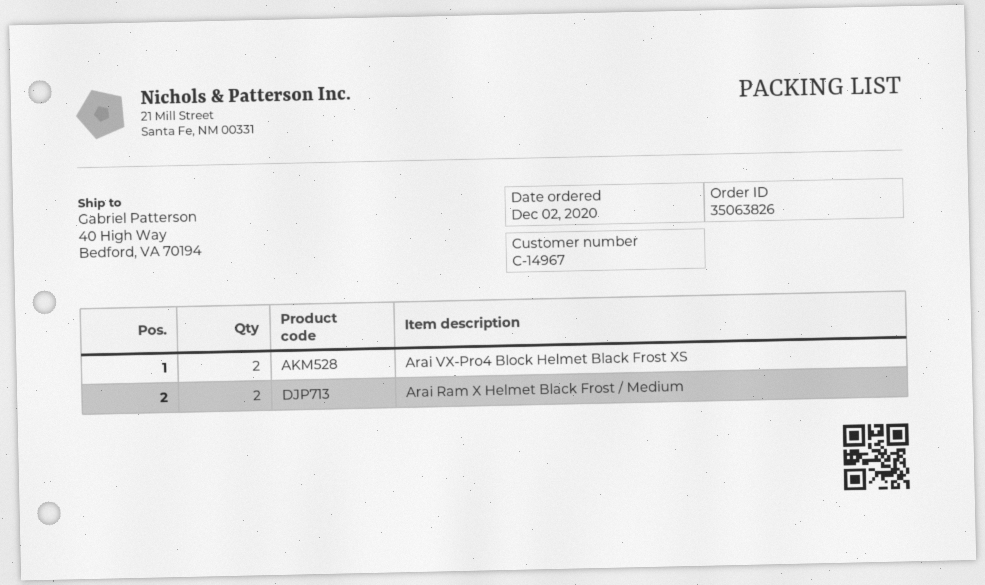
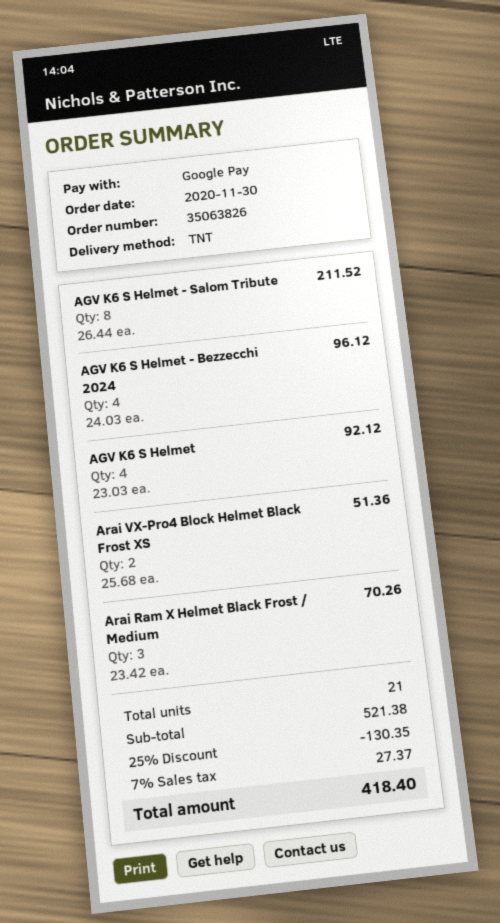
order date: 2020-12-02 -> 2020-11-30
Arai Ram X Helmet Black Frost / Medium: 2 -> 3
AGV K6 S Helmet - Salom Tribute: none -> 8
AGV K6 S Helmet - Bezzecchi 2024: none -> 4
AGV K6 S Helmet: none -> 4

